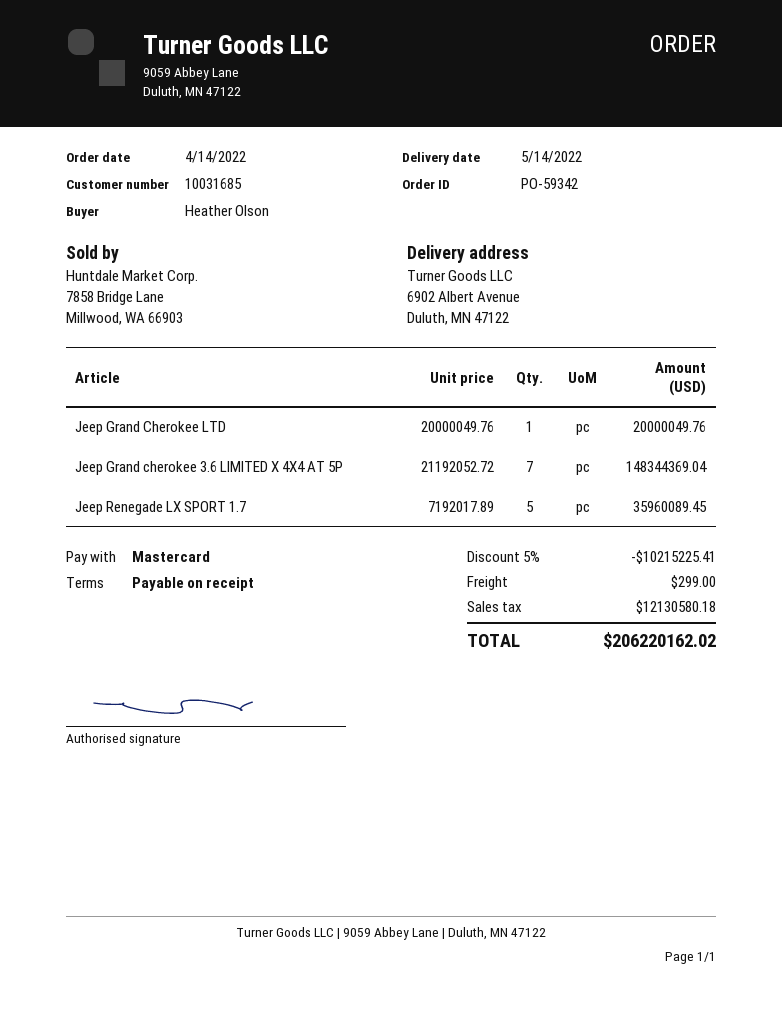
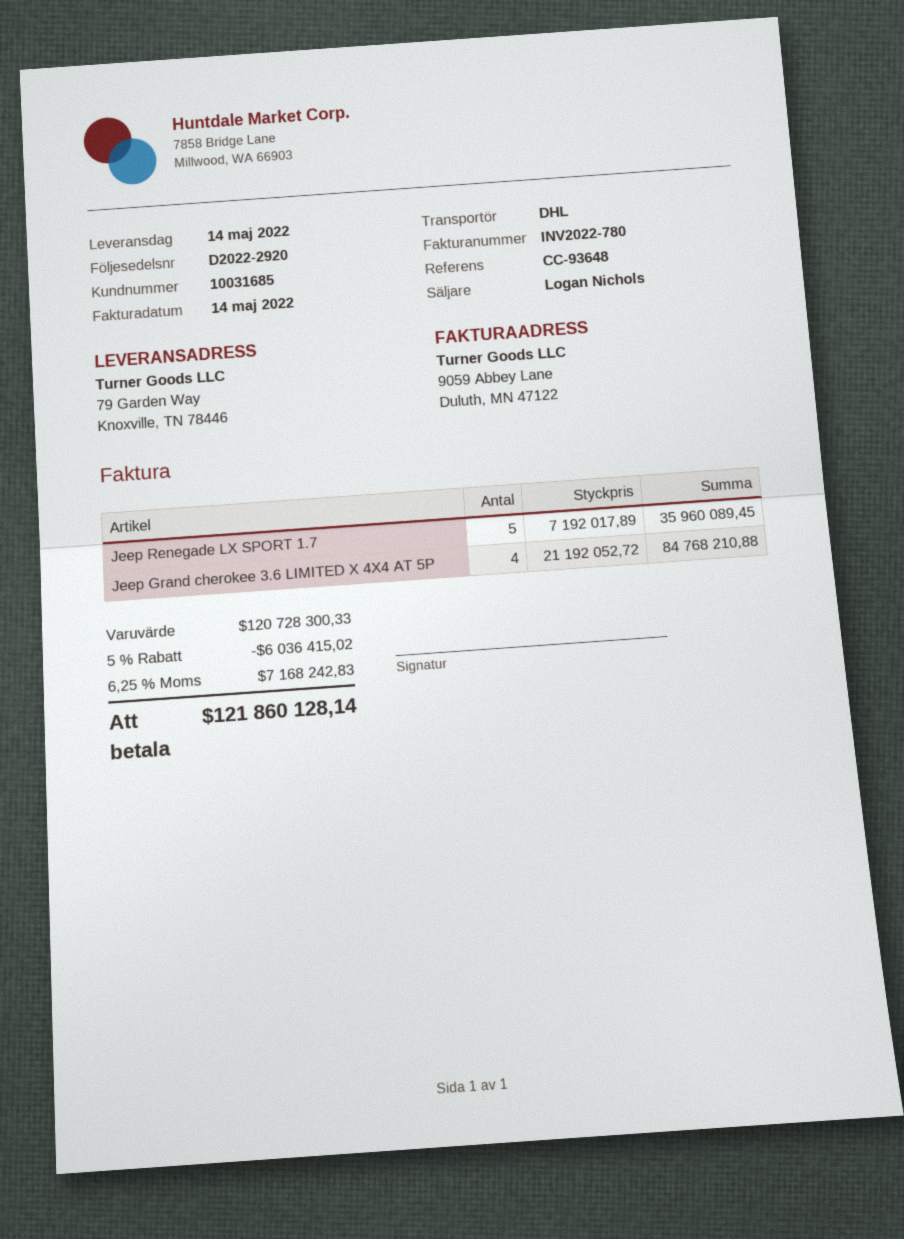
ship to: 6902 Albert Avenue, Duluth, MN 47122 -> 79 Garden Way, Knoxville, TN 78446
Jeep Grand Cherokee LTD: 1 x 20000049.76 = 20000049.76 -> none
Jeep Grand cherokee 3.6 LIMITED X 4X4 AT 5P: 7 x 21192052.72 = 148344369.04 -> 4 x 21192052.72 = 84768210.88
discount: 5% = 10215225.41 -> 5% = 6036415.02
shipping: 299.00 -> none
tax: 12130580.18 -> 7168242.83
total: 206220162.02 -> 121860128.14

